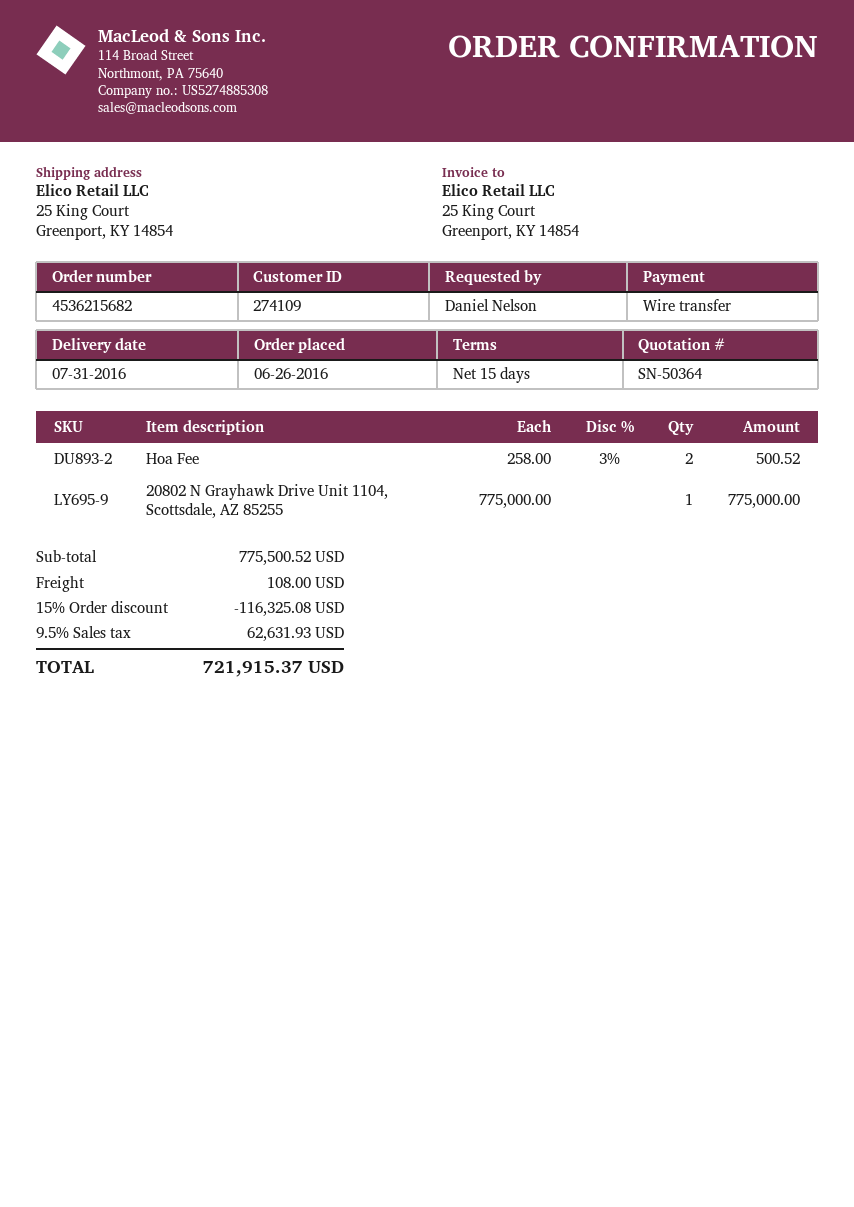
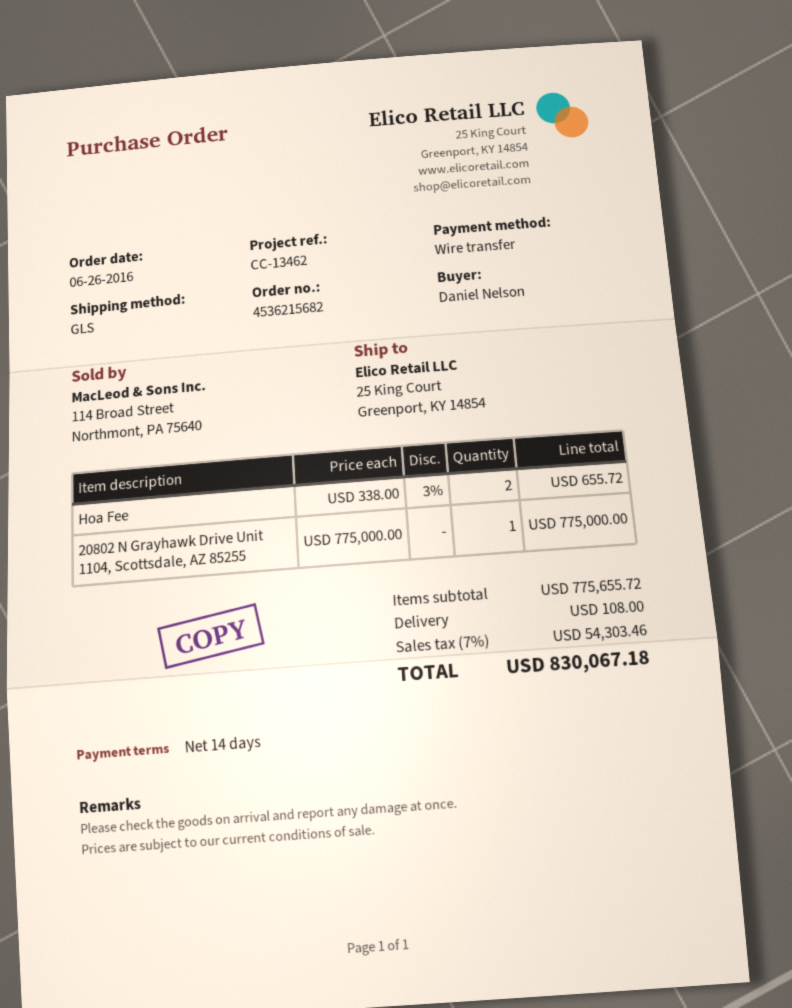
payment terms: 15 days -> 14 days
Hoa Fee: 2 x 258.00 - 3% = 500.52 -> 2 x 338.00 - 3% = 655.72
subtotal: 775500.52 -> 775655.72
discount: 15% = 116325.08 -> none
tax: 9.5% = 62631.93 -> 7% = 54303.46
total: 721915.37 -> 830067.18

